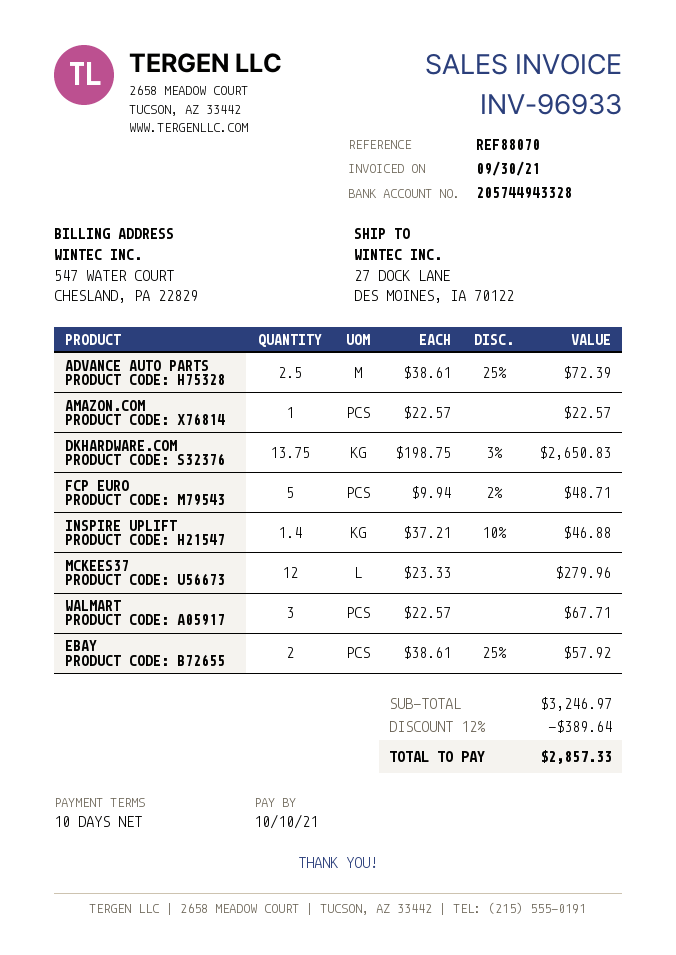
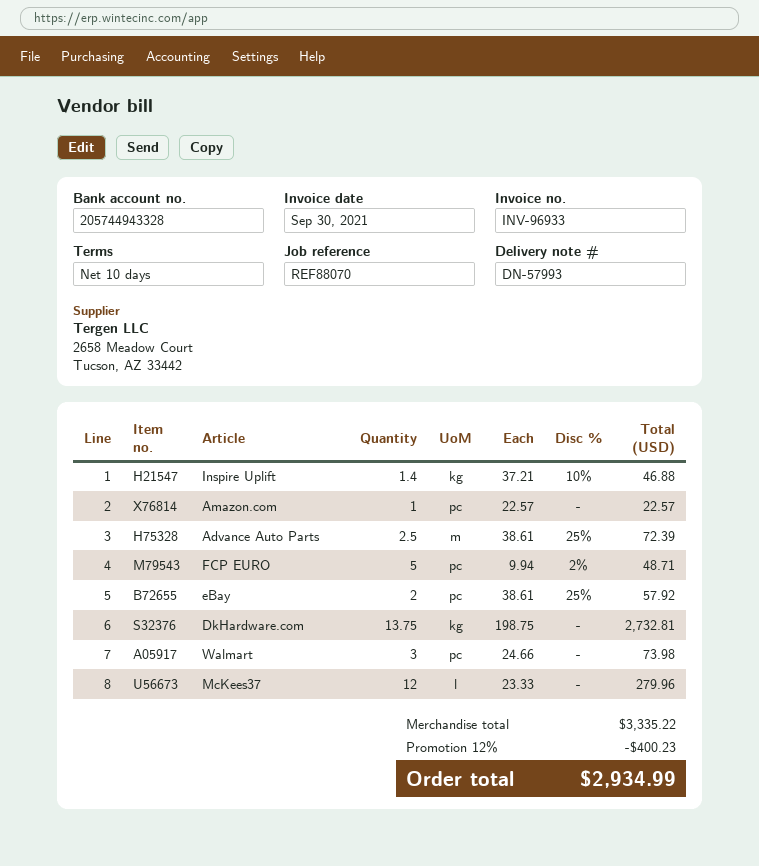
DKHARDWARE.COM: 13.75 x 198.75 - 3% = 2650.83 -> 13.75 x 198.75 = 2732.81
WALMART: 3 x 22.57 = 67.71 -> 3 x 24.66 = 73.98
subtotal: 3246.97 -> 3335.22
discount: 12% = 389.64 -> 12% = 400.23
total: 2857.33 -> 2934.99

